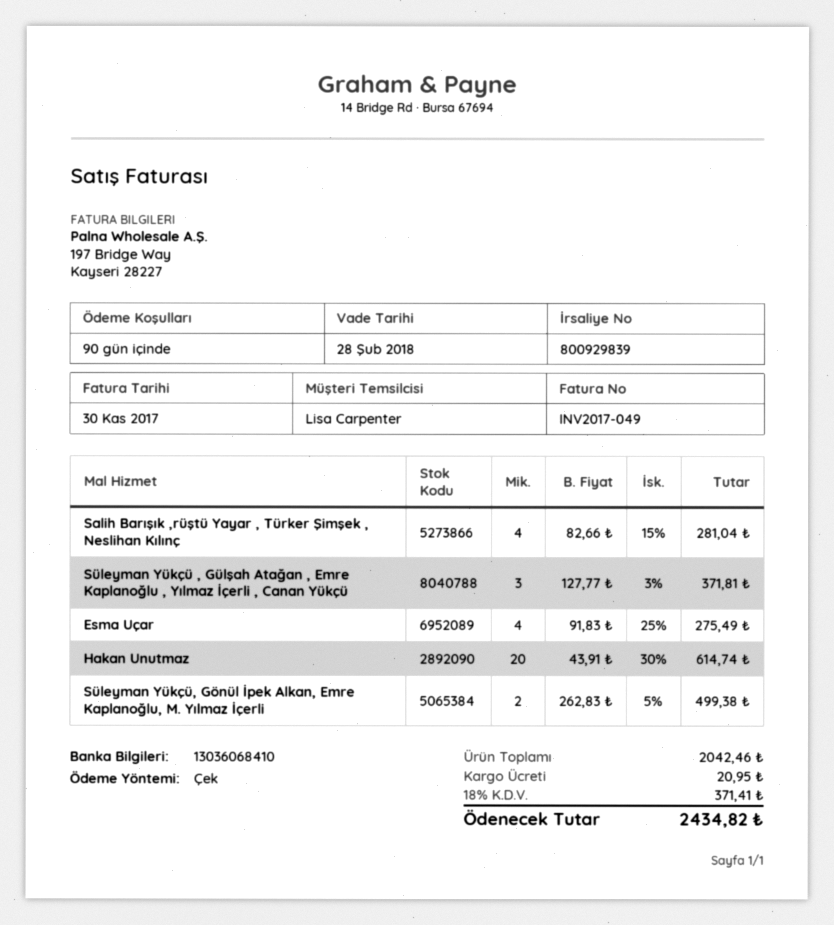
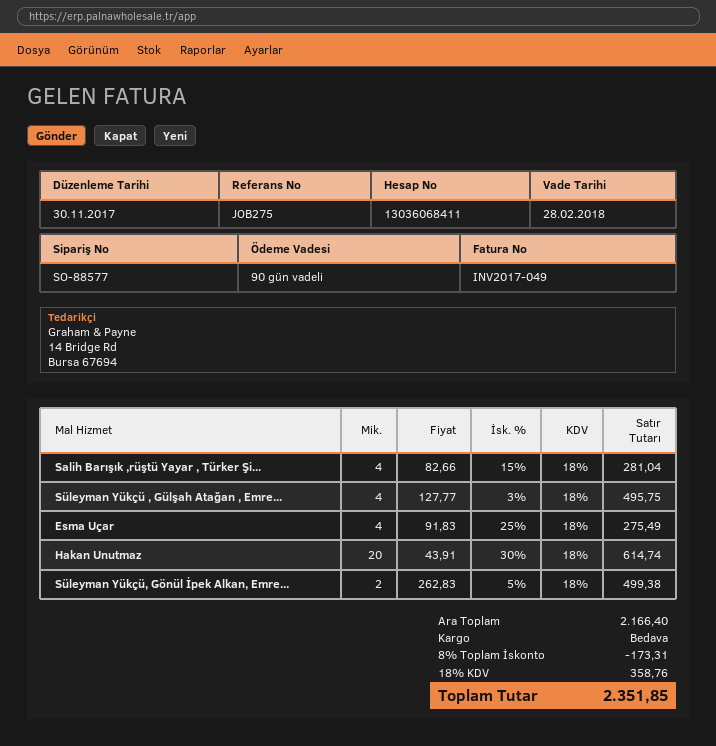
bank account: 13036068410 -> 13036068411
Süleyman Yükçü , Gülşah Atağan , Emre Kaplanoğlu , Yılmaz İçerli , Canan Yükçü: 3 x 127.77 - 3% = 371.81 -> 4 x 127.77 - 3% = 495.75
subtotal: 2042.46 -> 2166.40
discount: none -> 8% = 173.31
shipping: 20.95 -> 0.00
tax: 18% = 371.41 -> 18% = 358.76
total: 2434.82 -> 2351.85

